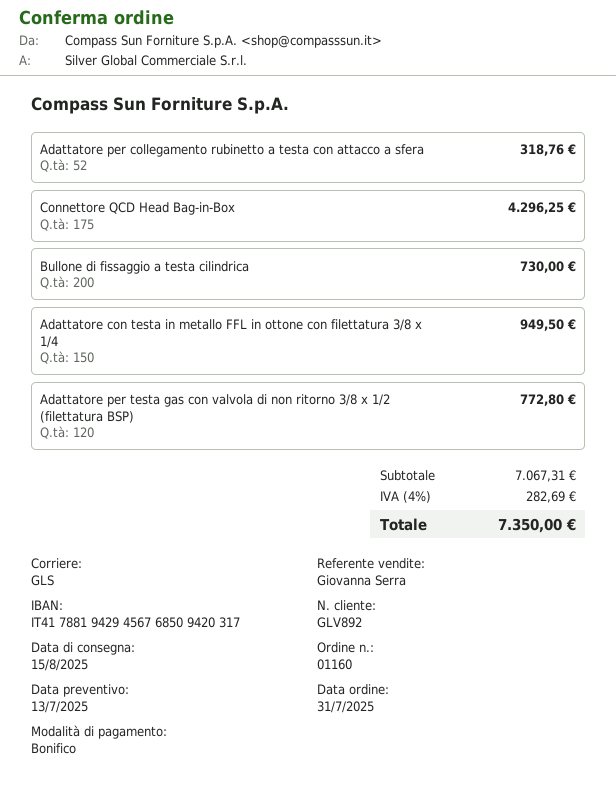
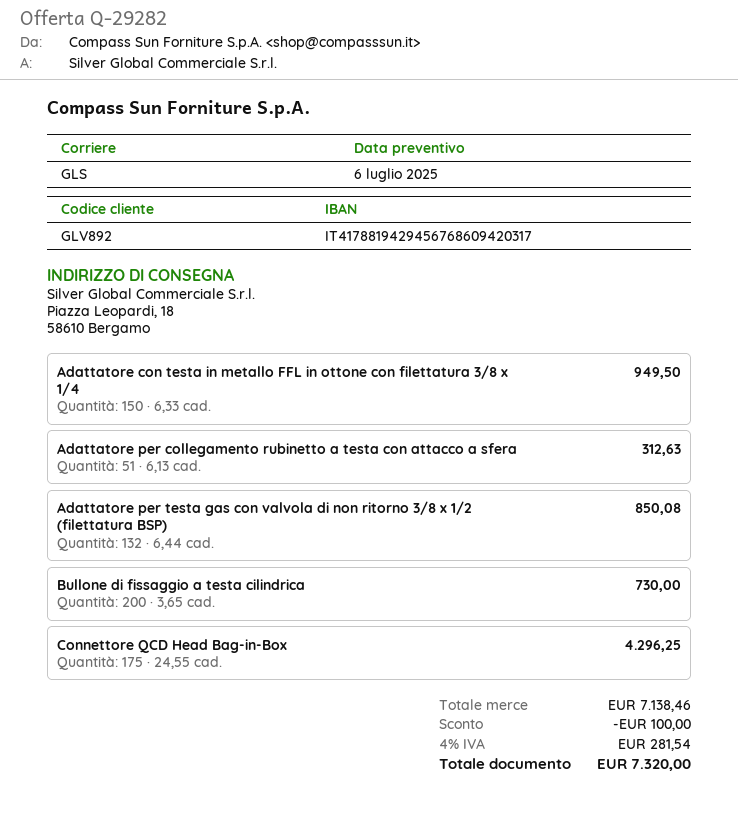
quote date: 2025-07-13 -> 2025-07-06
bank account: IT4178819429456768509420317 -> IT4178819429456768609420317
Adattatore per collegamento rubinetto a testa con attacco a sfera: 52 for 318.76 -> 51 for 312.63
Adattatore per testa gas con valvola di non ritorno 3/8 x 1/2 (filettatura BSP): 120 for 772.80 -> 132 for 850.08
subtotal: 7067.31 -> 7138.46
discount: none -> 100.00
tax: 4% = 282.69 -> 4% = 281.54
total: 7350.00 -> 7320.00

